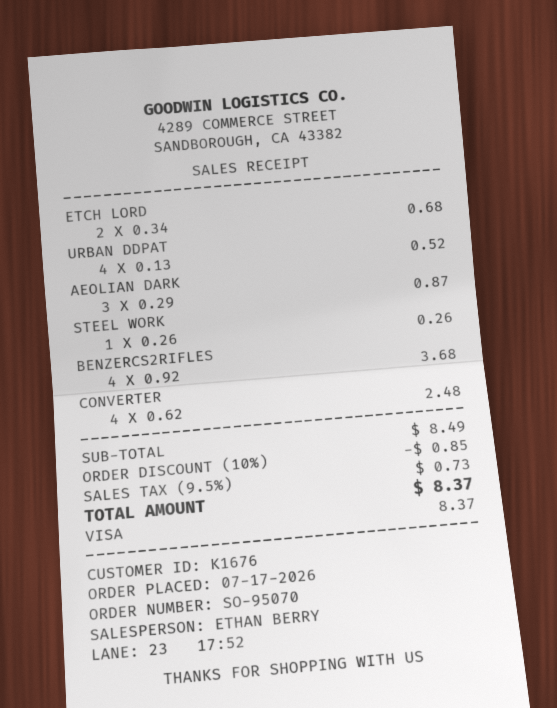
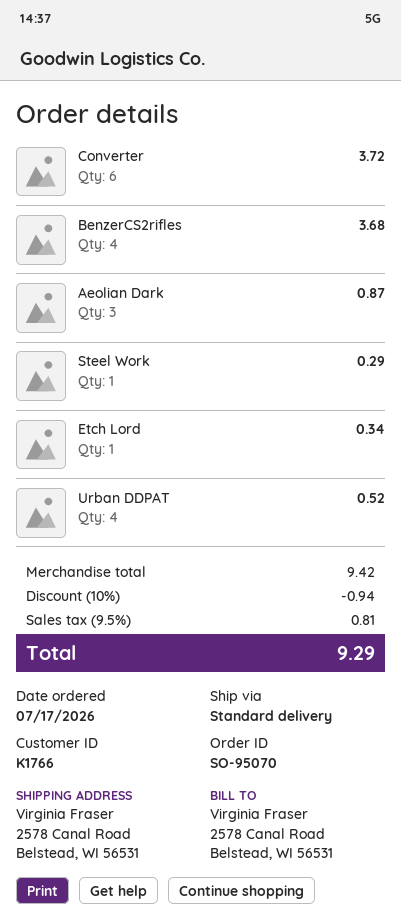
customer number: K1676 -> K1766
ETCH LORD: 2 for 0.68 -> 1 for 0.34
STEEL WORK: 1 for 0.26 -> 1 for 0.29
CONVERTER: 4 for 2.48 -> 6 for 3.72
subtotal: 8.49 -> 9.42
discount: 10% = 0.85 -> 10% = 0.94
tax: 9.5% = 0.73 -> 9.5% = 0.81
total: 8.37 -> 9.29

